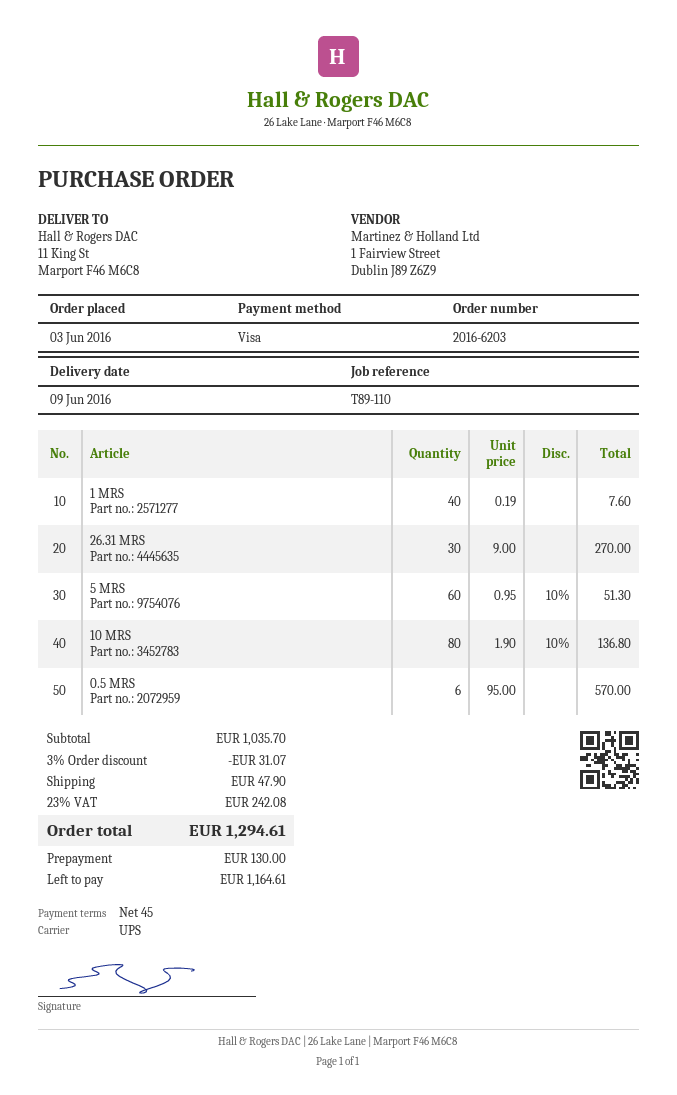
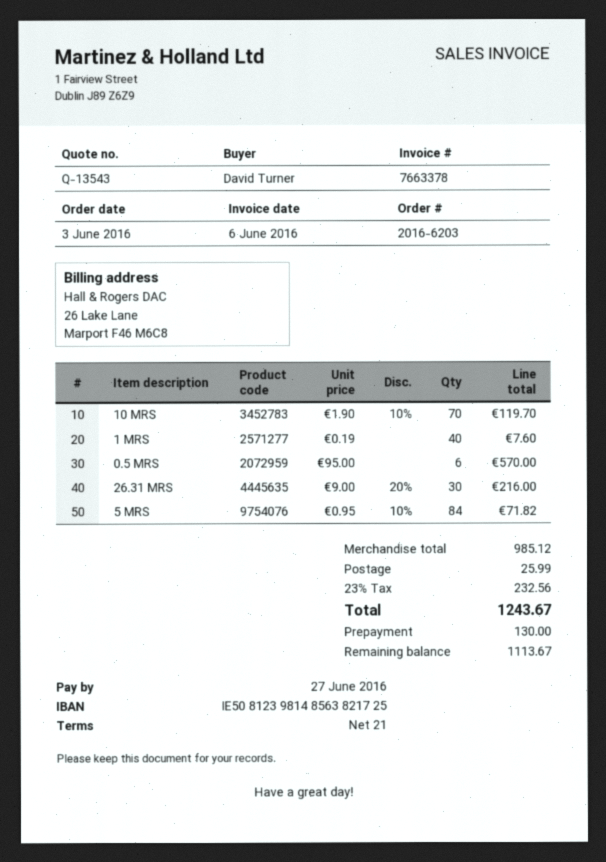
payment terms: 45 days -> 21 days
26.31 MRS: 30 x 9.00 = 270.00 -> 30 x 9.00 - 20% = 216.00
5 MRS: 60 x 0.95 - 10% = 51.30 -> 84 x 0.95 - 10% = 71.82
10 MRS: 80 x 1.90 - 10% = 136.80 -> 70 x 1.90 - 10% = 119.70
subtotal: 1035.70 -> 985.12
discount: 3% = 31.07 -> none
shipping: 47.90 -> 25.99
tax: 23% = 242.08 -> 23% = 232.56
total: 1294.61 -> 1243.67
balance: 1164.61 -> 1113.67

